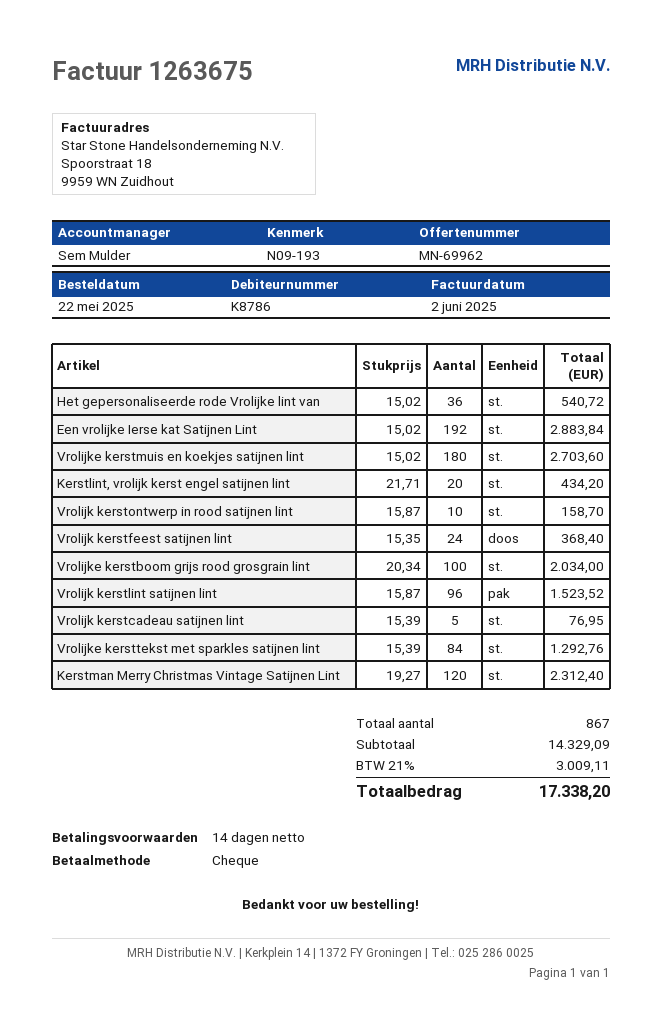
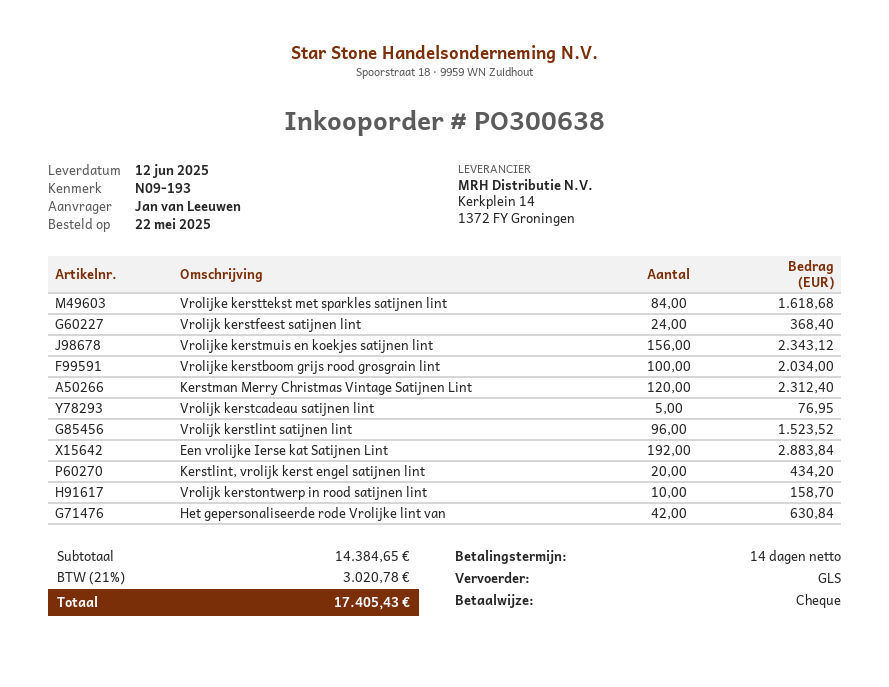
Het gepersonaliseerde rode Vrolijke lint van: 36 for 540.72 -> 42 for 630.84
Vrolijke kerstmuis en koekjes satijnen lint: 180 for 2703.60 -> 156 for 2343.12
Vrolijke kersttekst met sparkles satijnen lint: 84 for 1292.76 -> 84 for 1618.68
subtotal: 14329.09 -> 14384.65
tax: 21% = 3009.11 -> 21% = 3020.78
total: 17338.20 -> 17405.43

